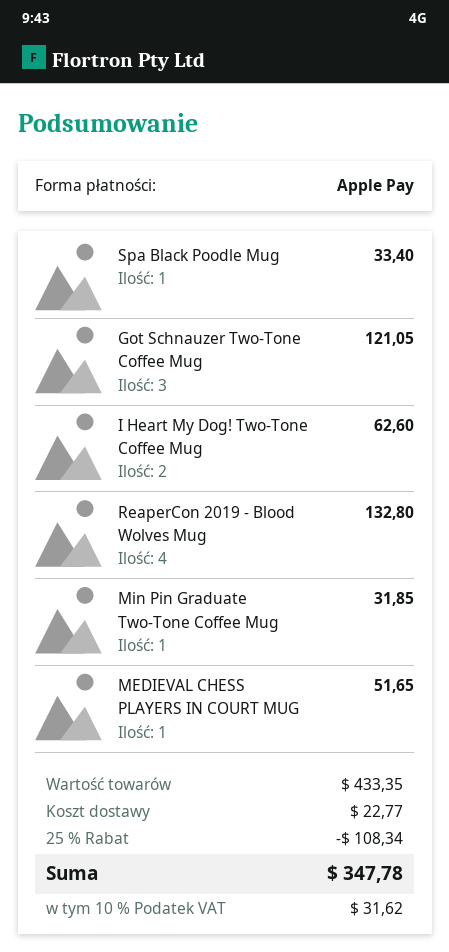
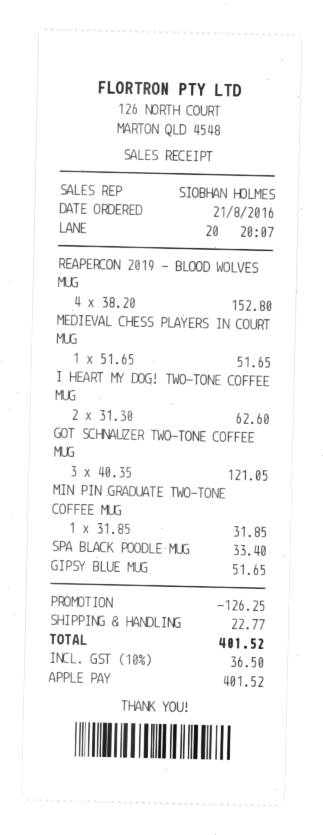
ReaperCon 2019 - Blood Wolves Mug: 4 for 132.80 -> 4 for 152.80
GIPSY BLUE MUG: none -> 1 for 51.65
discount: 108.34 -> 126.25
tax: 10% = 31.62 -> 10% = 36.50
total: 347.78 -> 401.52

